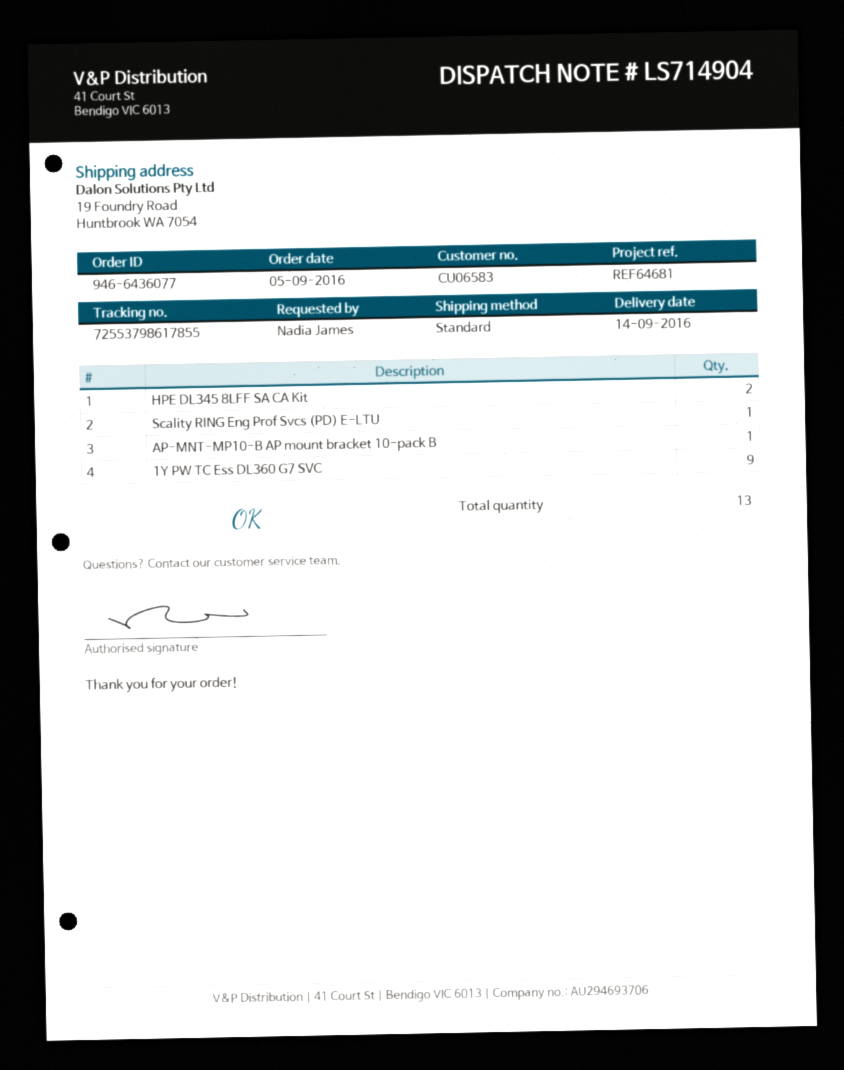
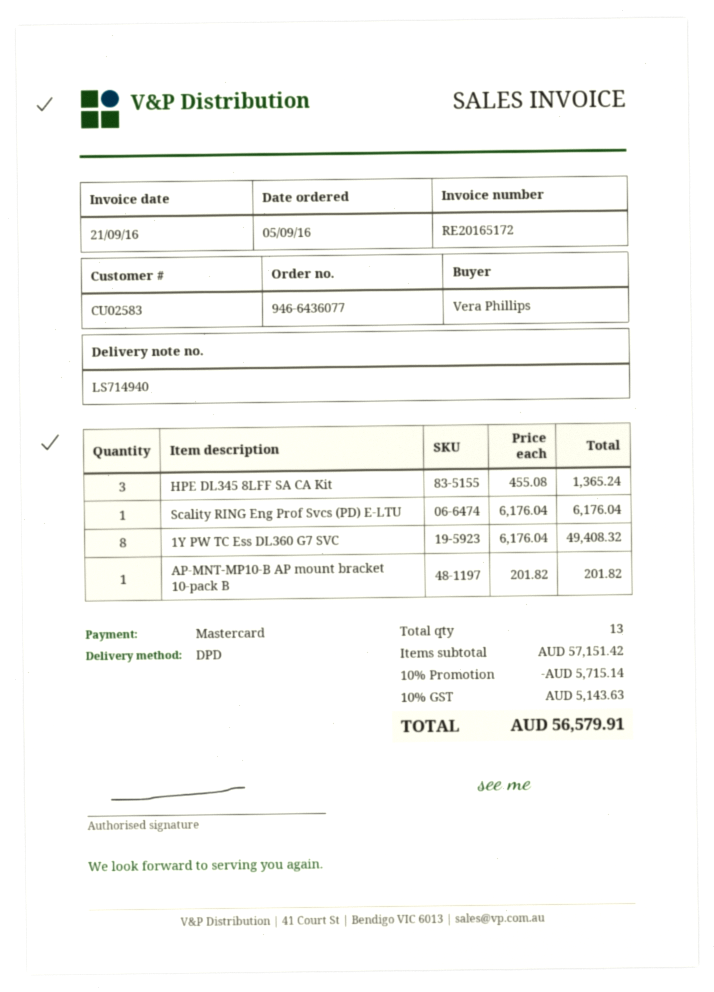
delivery note number: LS714904 -> LS714940
customer number: CU06583 -> CU02583
ordered by: Nadia James -> Vera Phillips
shipping method: standard -> DPD
HPE DL345 8LFF SA CA Kit: 2 -> 3
1Y PW TC Ess DL360 G7 SVC: 9 -> 8

